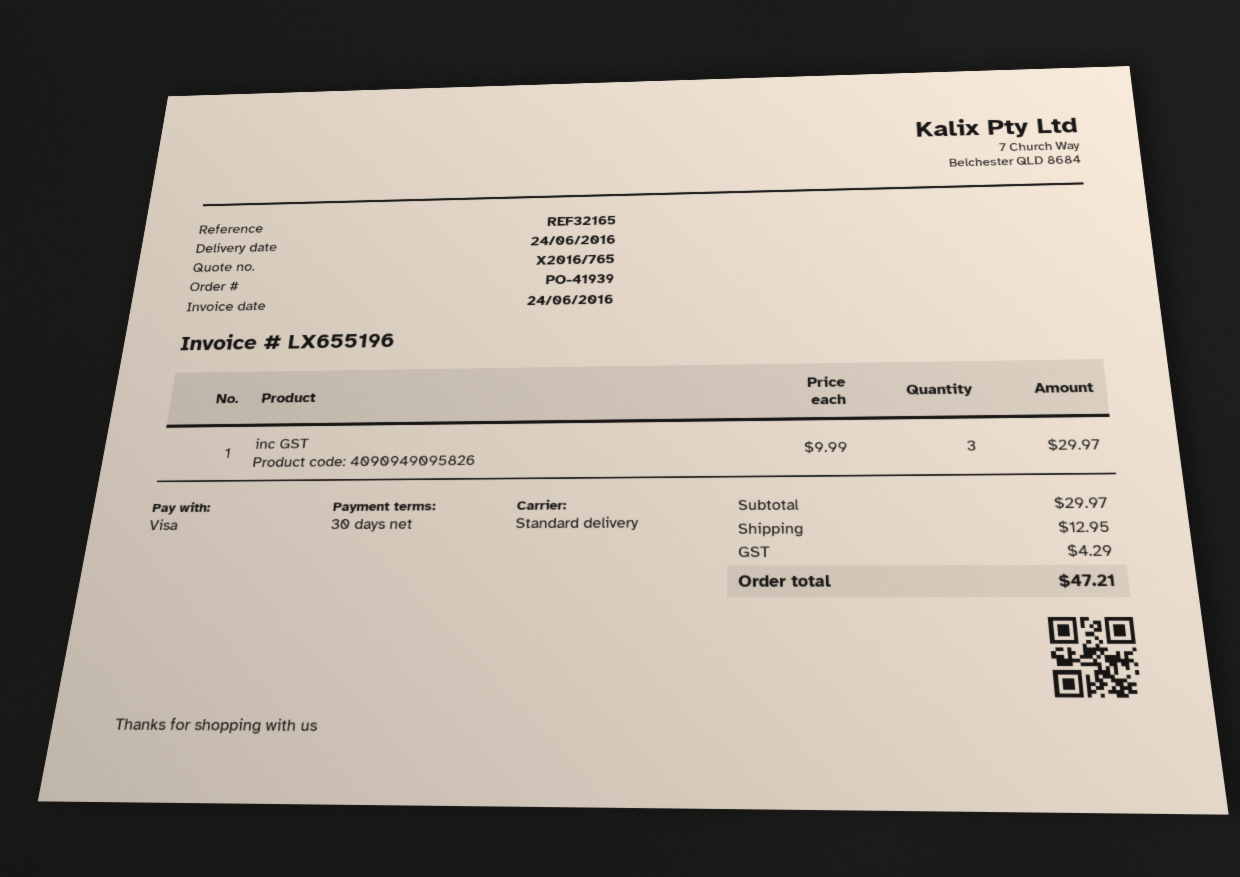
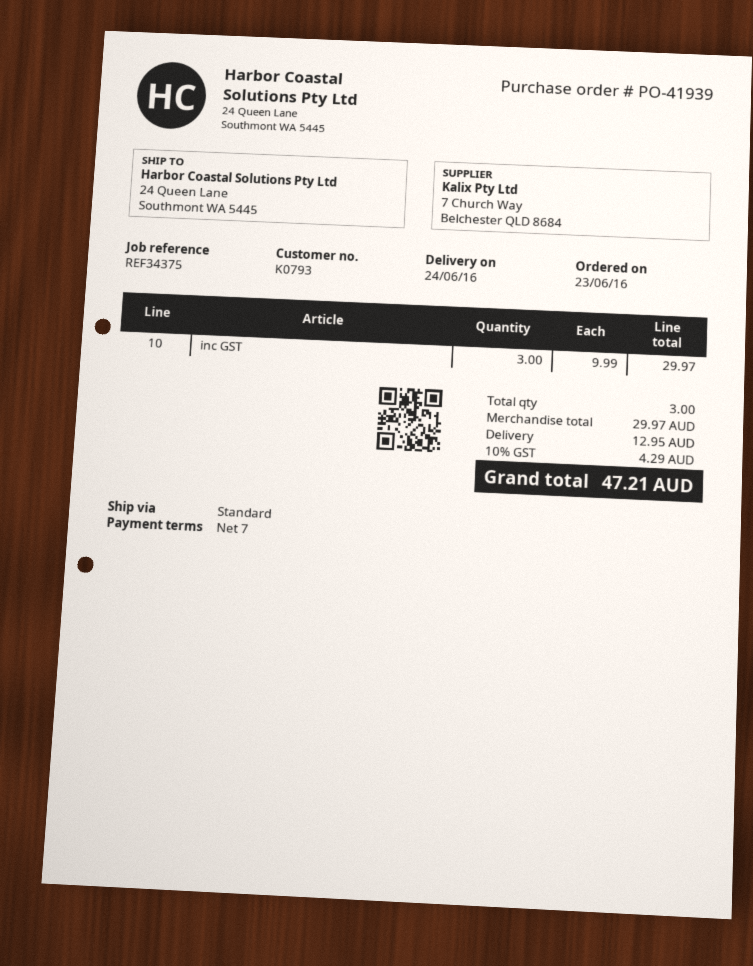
payment terms: 30 days -> 7 days
reference: REF32165 -> REF34375

